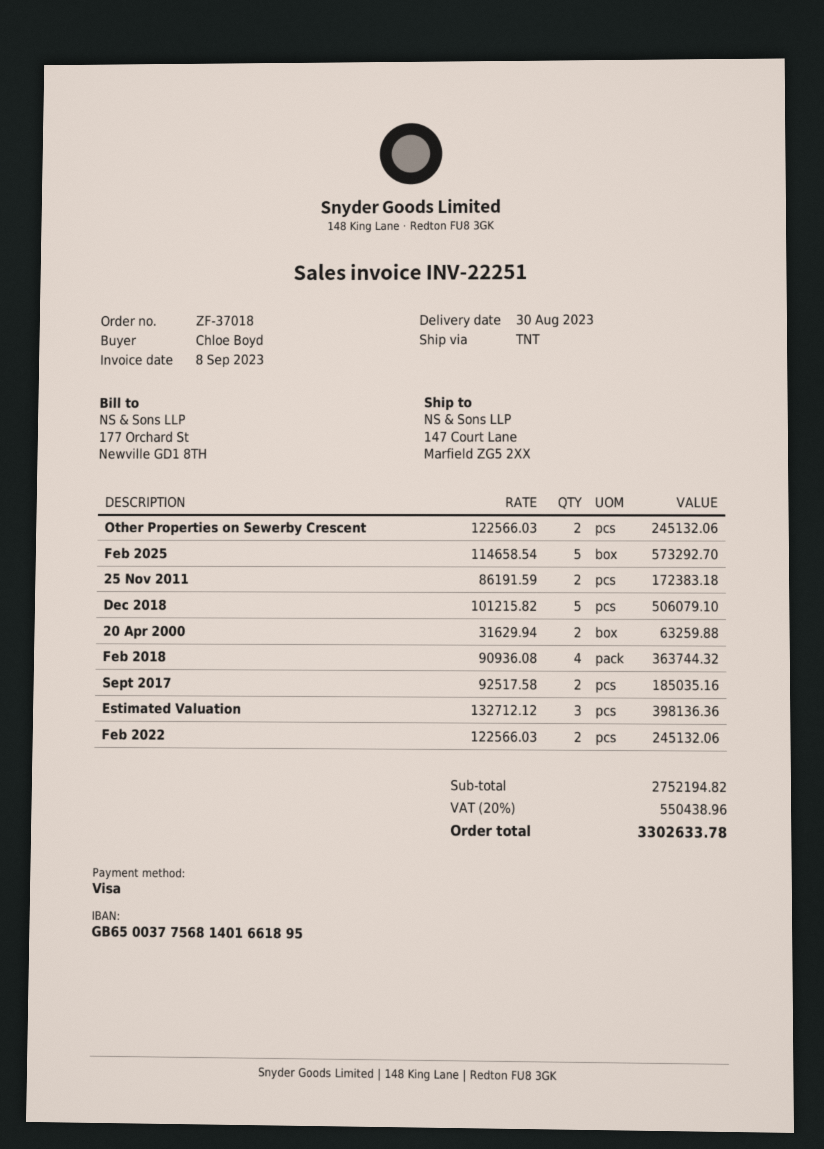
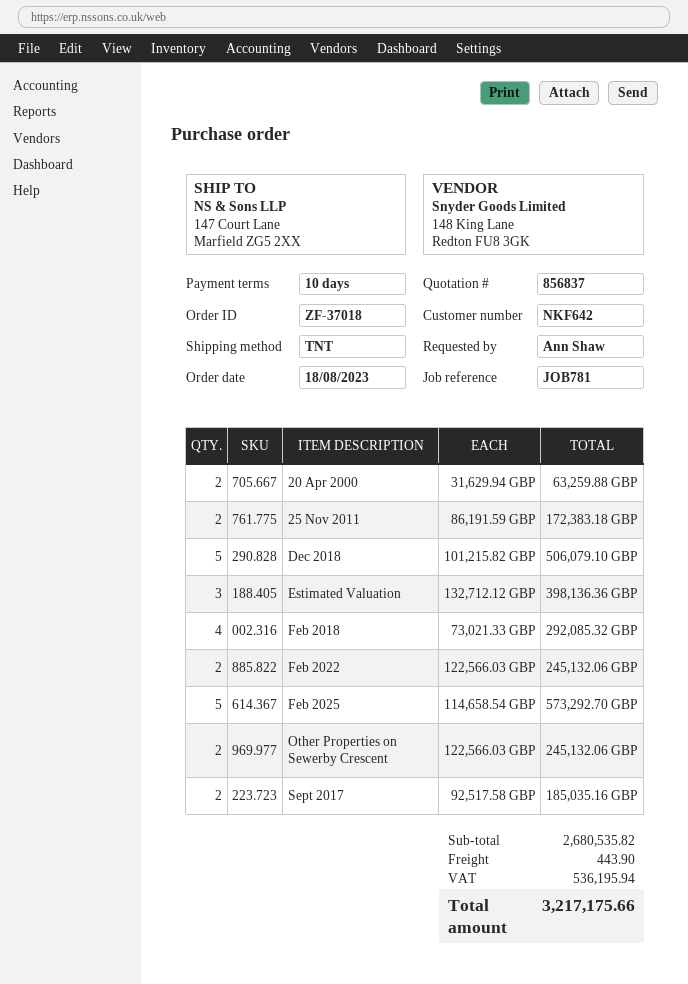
ordered by: Chloe Boyd -> Ann Shaw
Feb 2018: 4 x 90936.08 = 363744.32 -> 4 x 73021.33 = 292085.32
subtotal: 2752194.82 -> 2680535.82
shipping: none -> 443.90
tax: 550438.96 -> 536195.94
total: 3302633.78 -> 3217175.66

